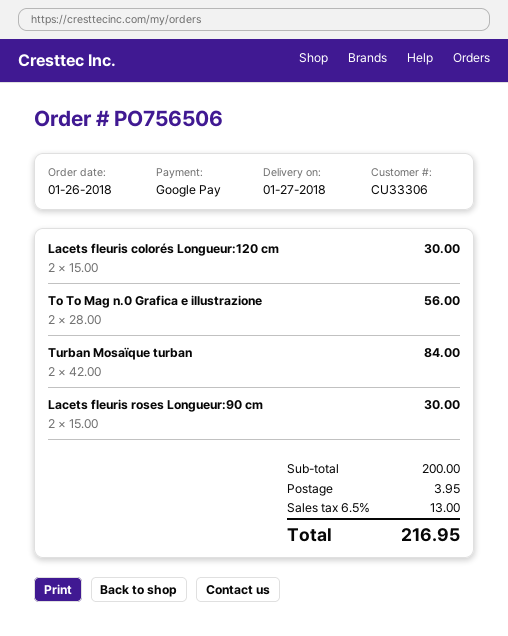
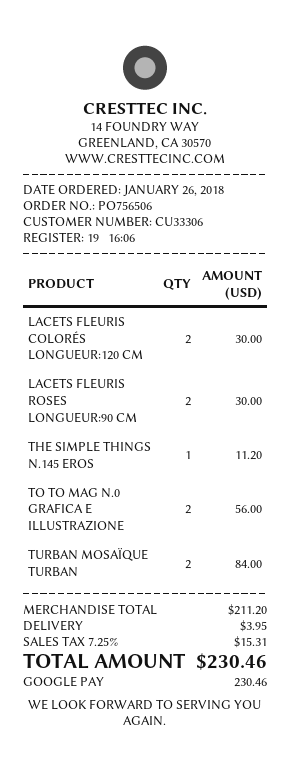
THE SIMPLE THINGS N.145 EROS: none -> 1 for 11.20
subtotal: 200.00 -> 211.20
tax: 6.5% = 13.00 -> 7.25% = 15.31
total: 216.95 -> 230.46

